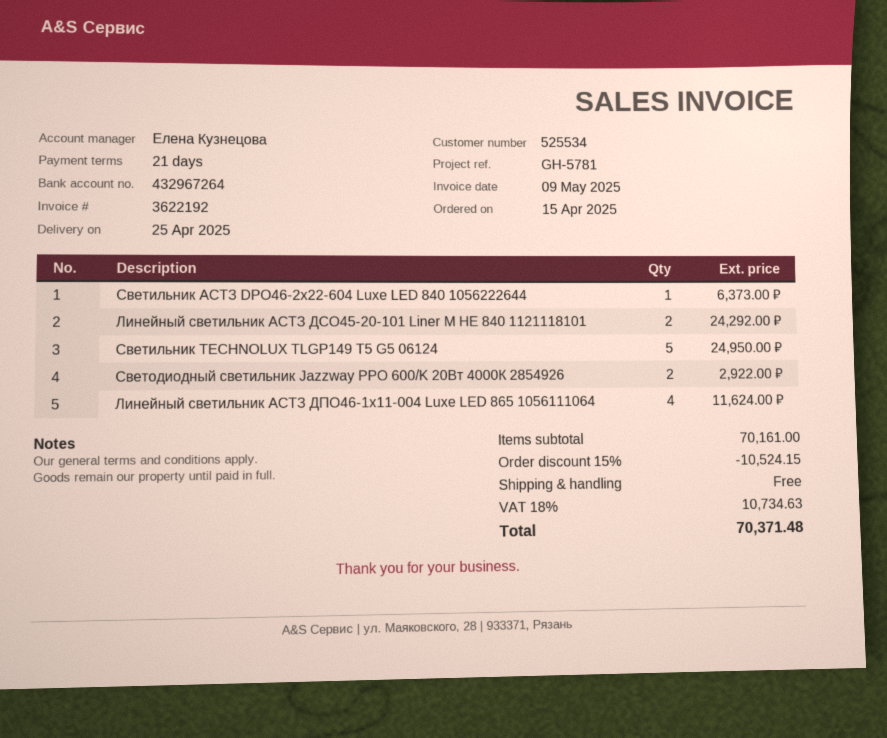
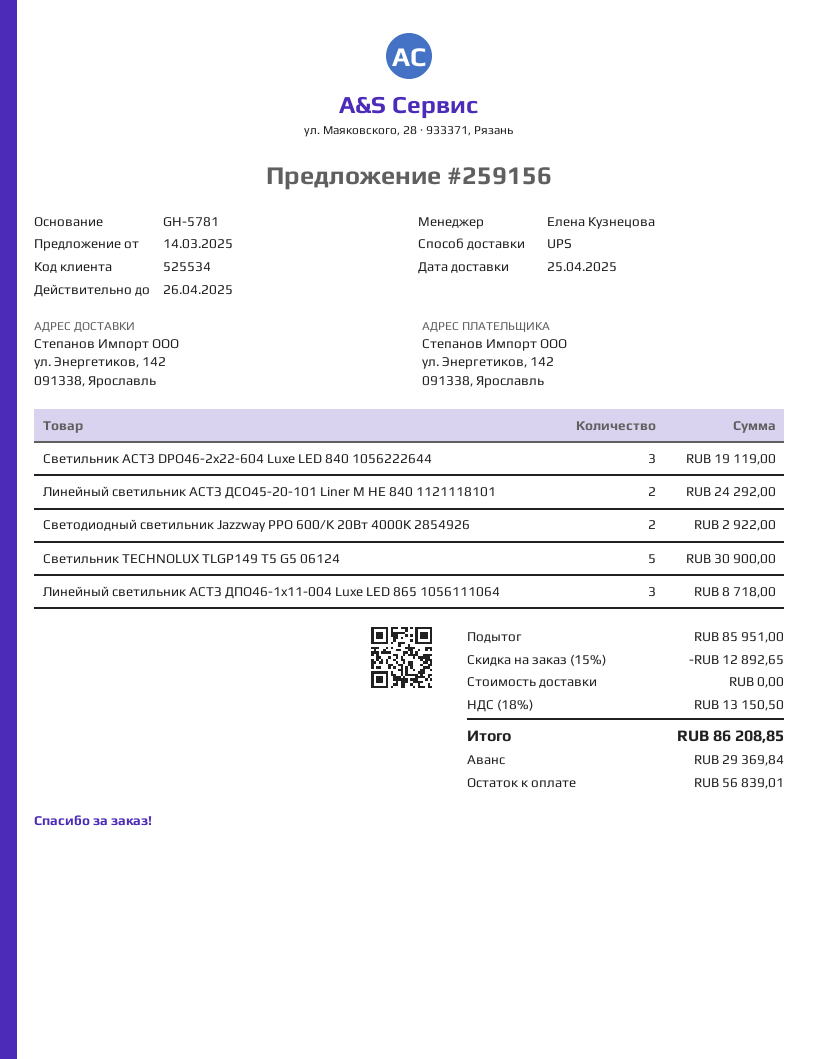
Светильник АСТЗ DPO46-2x22-604 Luxe LED 840 1056222644: 1 for 6373.00 -> 3 for 19119.00
Светильник TECHNOLUX TLGP149 T5 G5 06124: 5 for 24950.00 -> 5 for 30900.00
Линейный светильник АСТЗ ДПО46-1x11-004 Luxe LED 865 1056111064: 4 for 11624.00 -> 3 for 8718.00
subtotal: 70161.00 -> 85951.00
discount: 15% = 10524.15 -> 15% = 12892.65
tax: 18% = 10734.63 -> 18% = 13150.50
total: 70371.48 -> 86208.85

